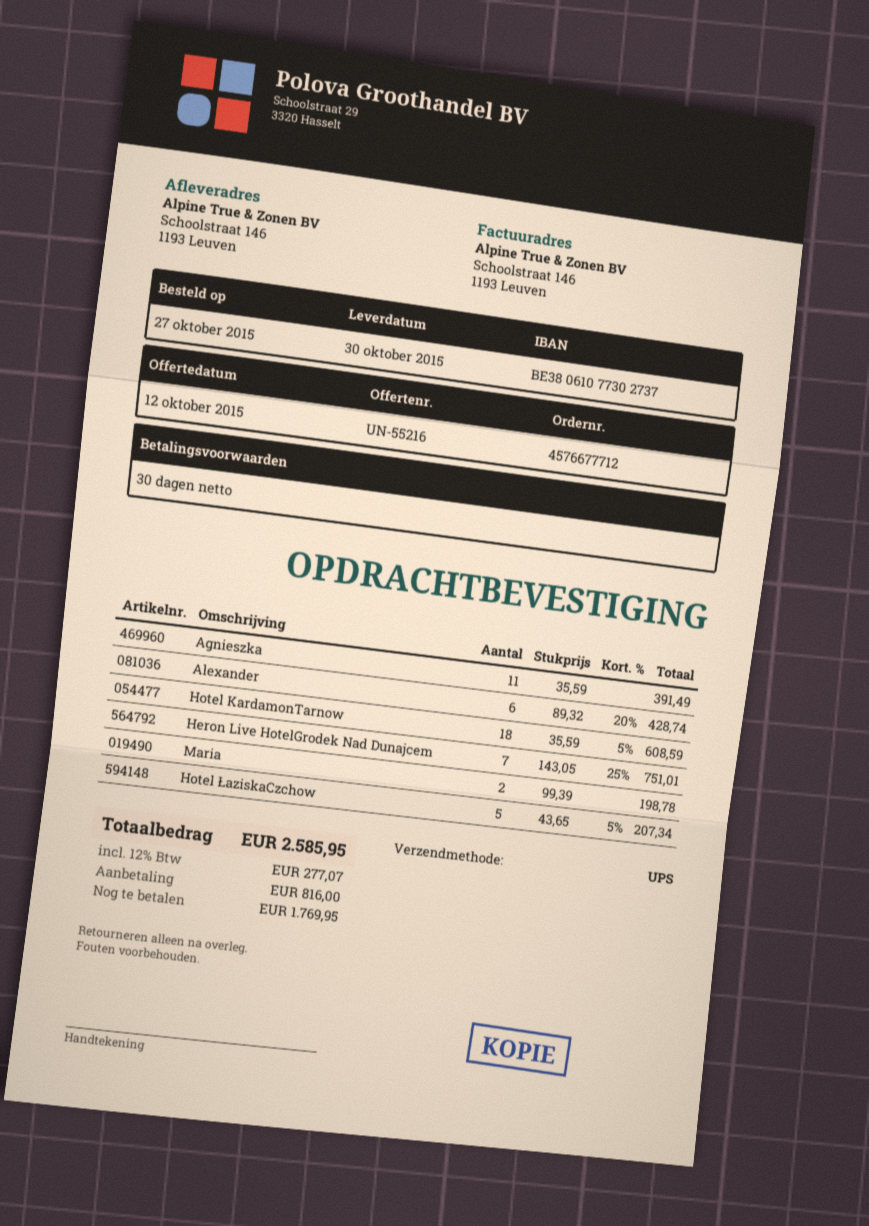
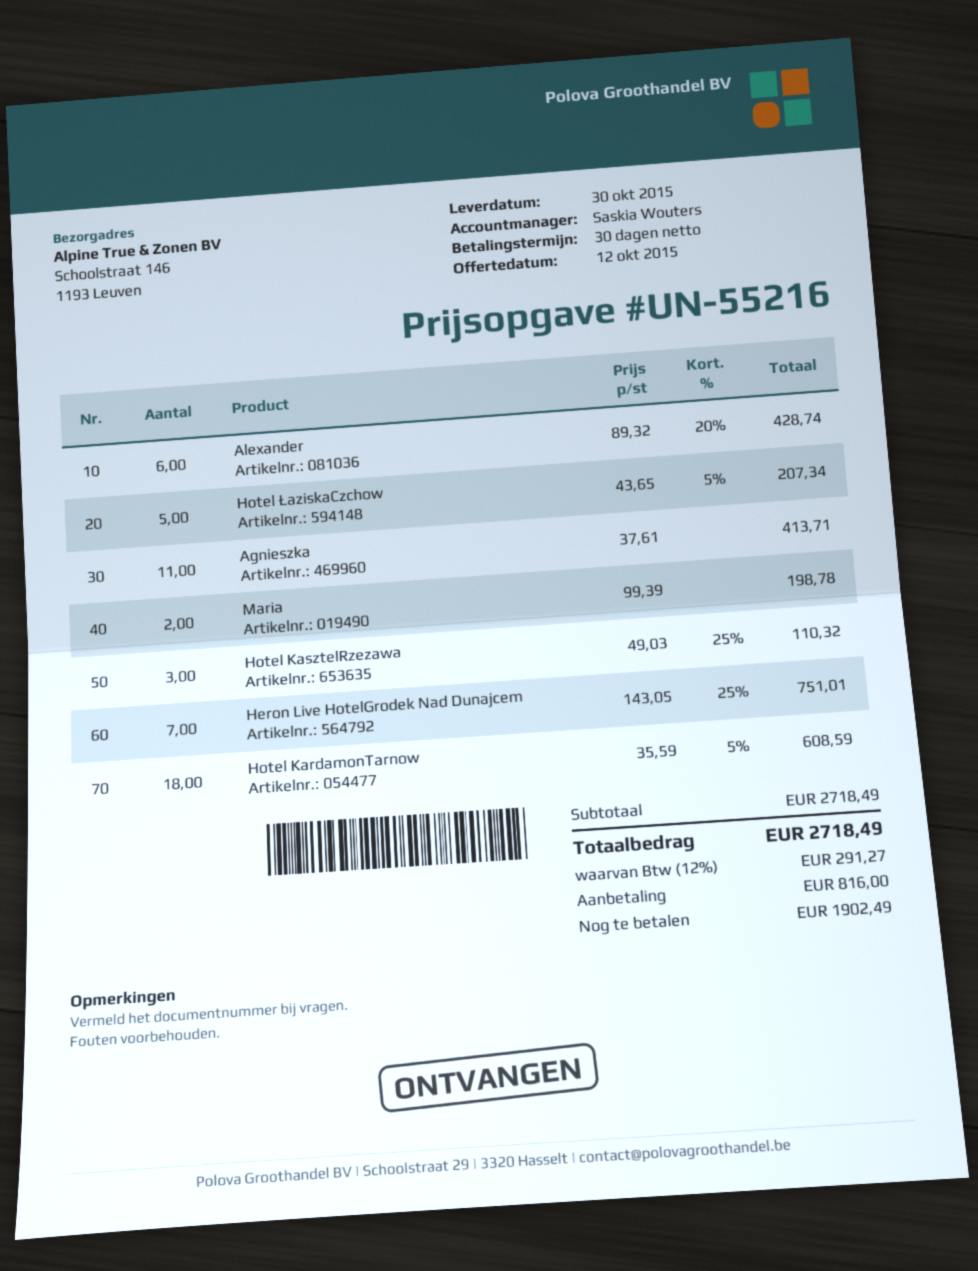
Agnieszka: 11 x 35.59 = 391.49 -> 11 x 37.61 = 413.71
Hotel KasztelRzezawa: none -> 3 x 49.03 - 25% = 110.32
tax: 12% = 277.07 -> 12% = 291.27
total: 2585.95 -> 2718.49
balance: 1769.95 -> 1902.49

